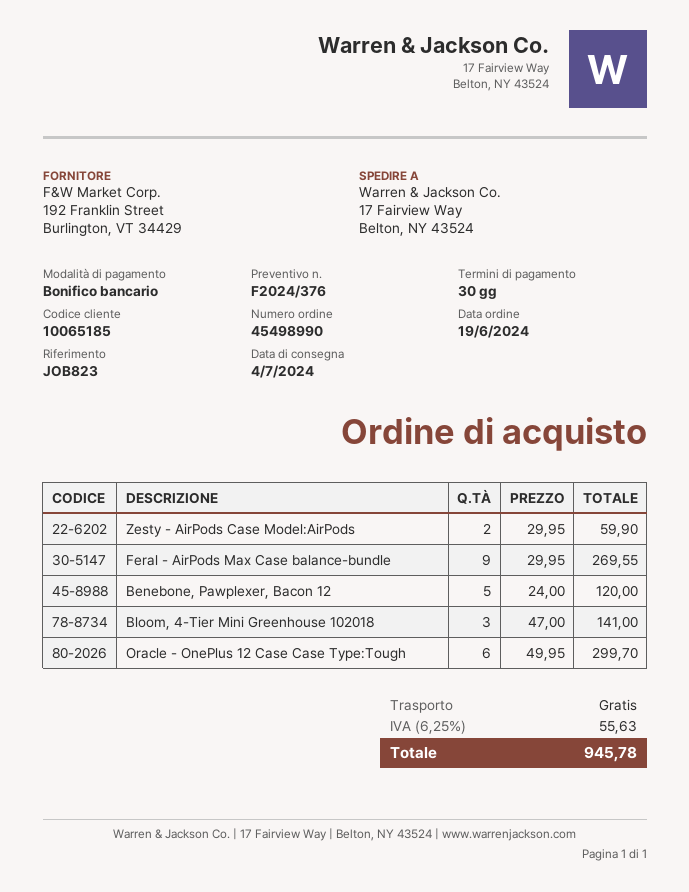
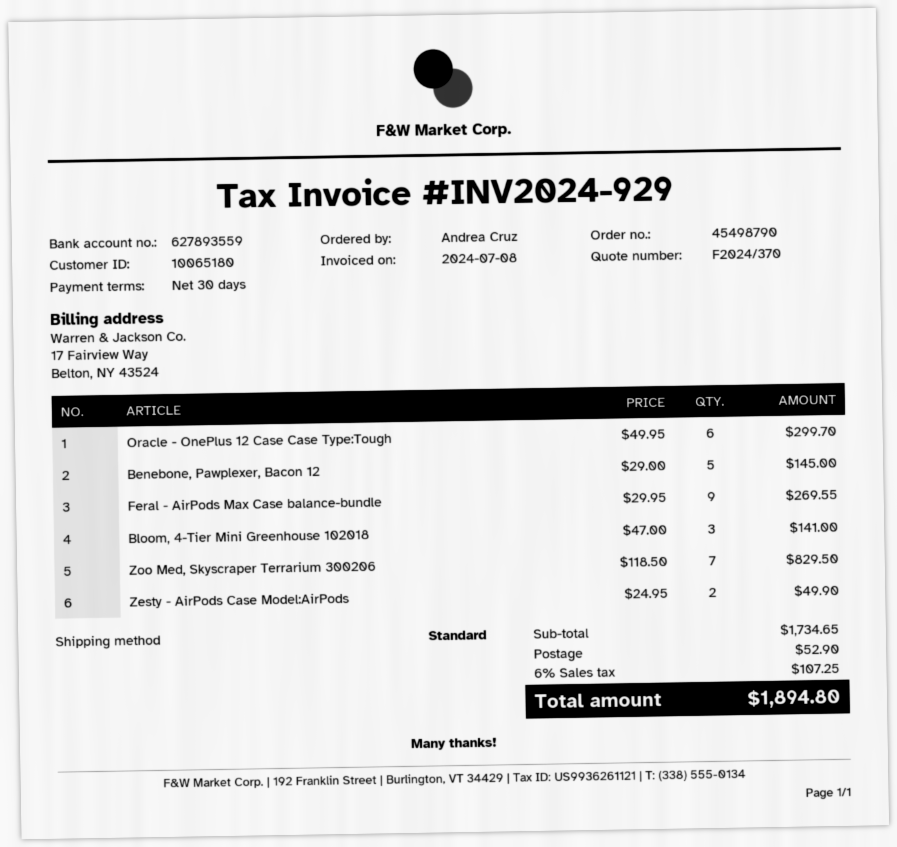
quote number: F2024/376 -> F2024/370
order number: 45498990 -> 45498790
customer number: 10065185 -> 10065180
Zesty - AirPods Case Model:AirPods: 2 x 29.95 = 59.90 -> 2 x 24.95 = 49.90
Benebone, Pawplexer, Bacon 12: 5 x 24.00 = 120.00 -> 5 x 29.00 = 145.00
Zoo Med, Skyscraper Terrarium 300206: none -> 7 x 118.50 = 829.50
shipping: 0.00 -> 52.90
tax: 6.25% = 55.63 -> 6% = 107.25
total: 945.78 -> 1894.80

